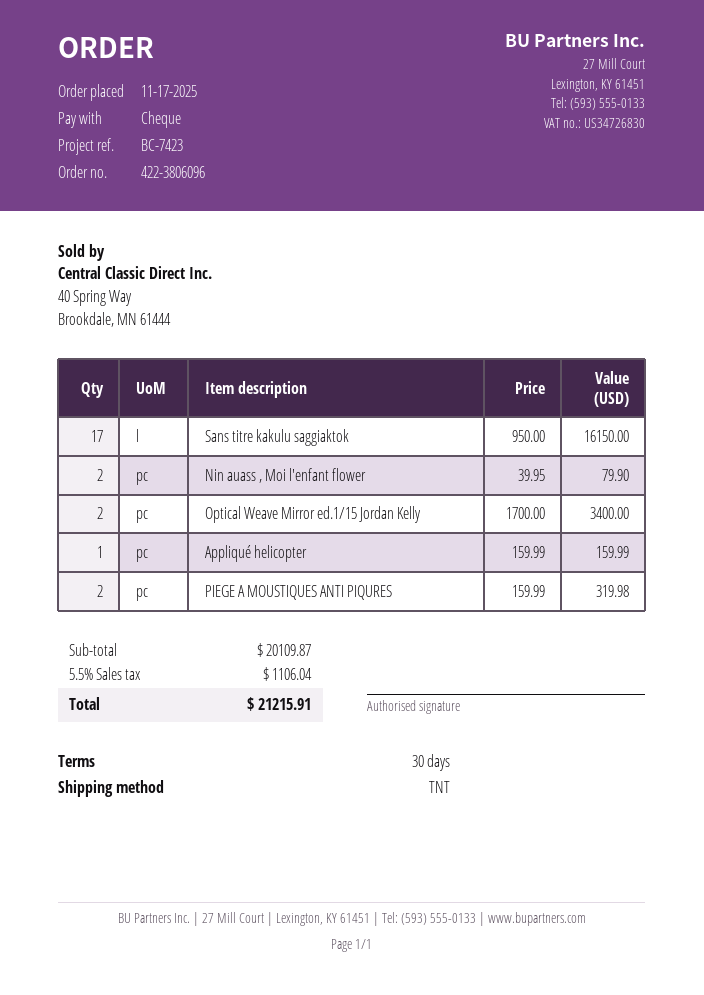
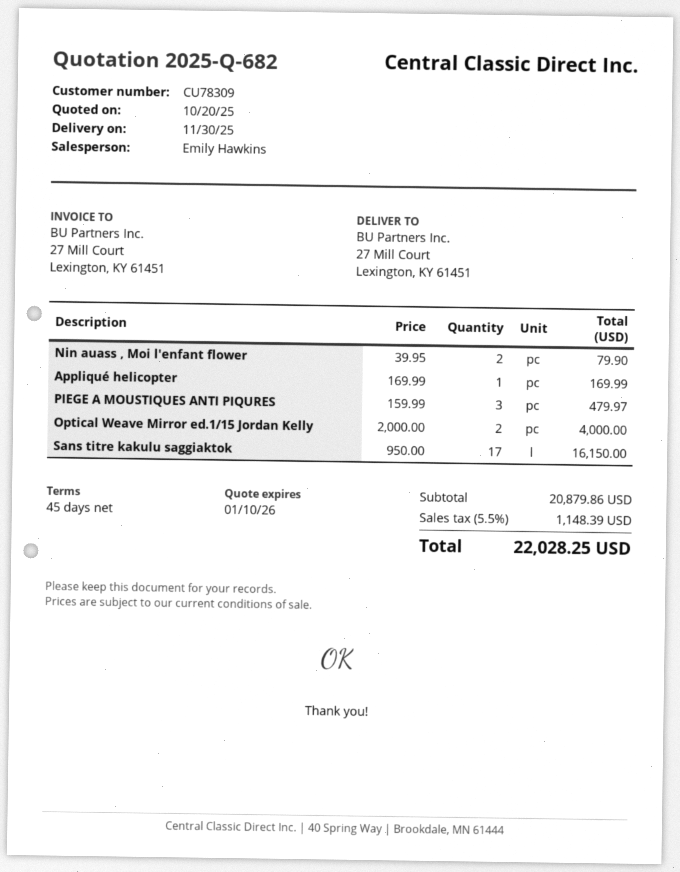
payment terms: 30 days -> 45 days
Optical Weave Mirror ed.1/15 Jordan Kelly: 2 x 1700.00 = 3400.00 -> 2 x 2000.00 = 4000.00
Appliqué helicopter: 1 x 159.99 = 159.99 -> 1 x 169.99 = 169.99
PIEGE A MOUSTIQUES ANTI PIQURES: 2 x 159.99 = 319.98 -> 3 x 159.99 = 479.97
subtotal: 20109.87 -> 20879.86
tax: 5.5% = 1106.04 -> 5.5% = 1148.39
total: 21215.91 -> 22028.25

